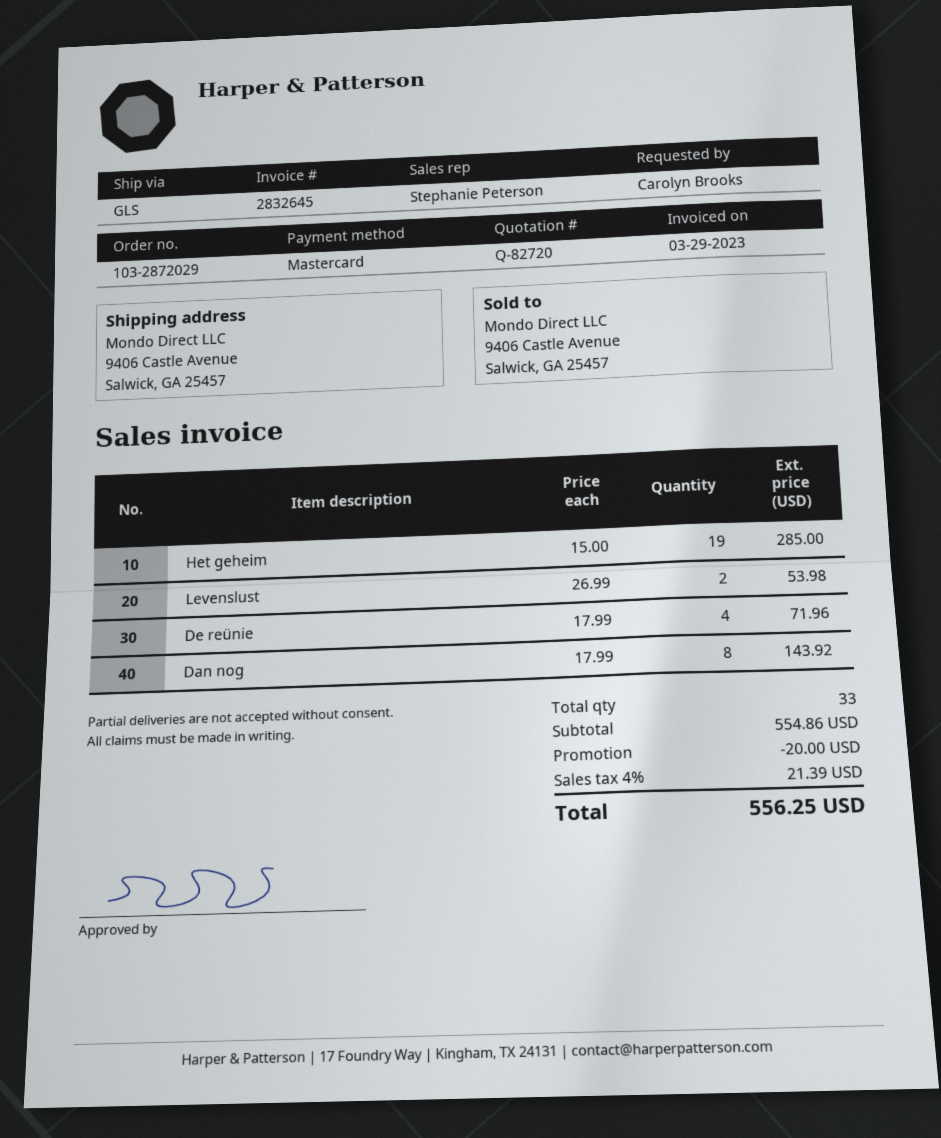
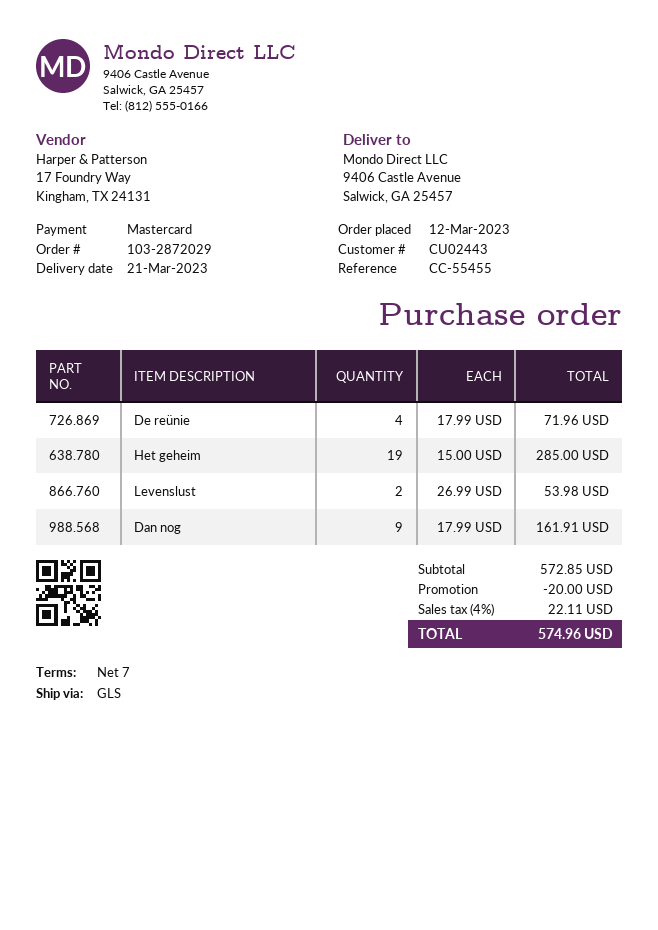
Dan nog: 8 x 17.99 = 143.92 -> 9 x 17.99 = 161.91
subtotal: 554.86 -> 572.85
tax: 4% = 21.39 -> 4% = 22.11
total: 556.25 -> 574.96

